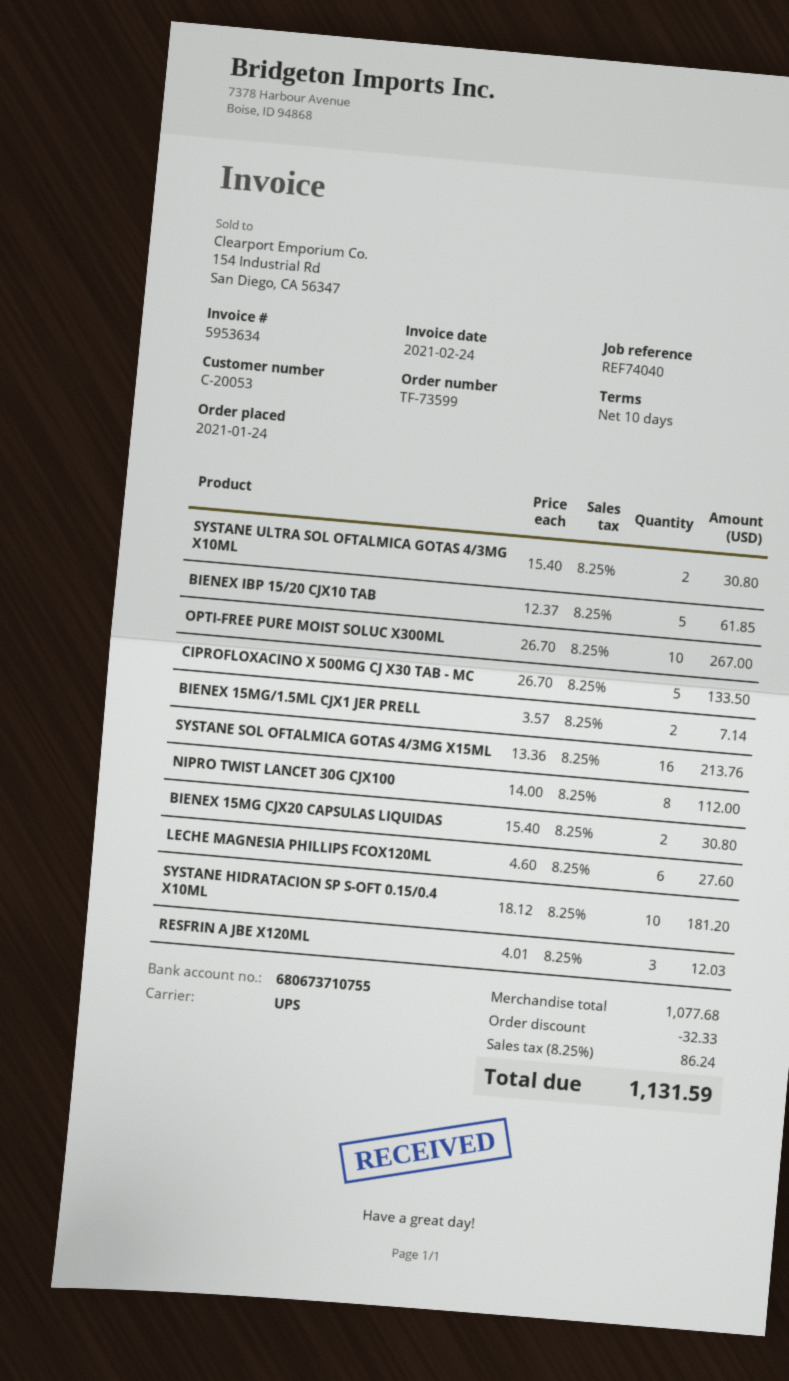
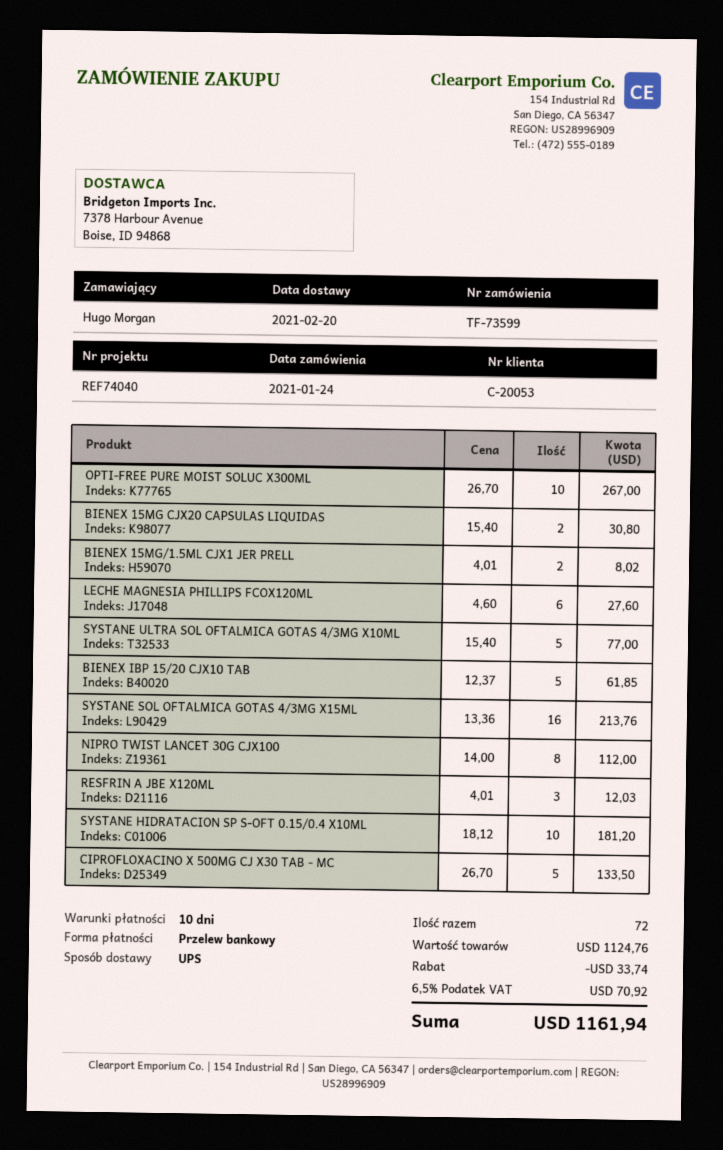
SYSTANE ULTRA SOL OFTALMICA GOTAS 4/3MG X10ML: 2 x 15.40 = 30.80 -> 5 x 15.40 = 77.00
BIENEX 15MG/1.5ML CJX1 JER PRELL: 2 x 3.57 = 7.14 -> 2 x 4.01 = 8.02
subtotal: 1077.68 -> 1124.76
discount: 32.33 -> 33.74
tax: 8.25% = 86.24 -> 6.5% = 70.92
total: 1131.59 -> 1161.94

